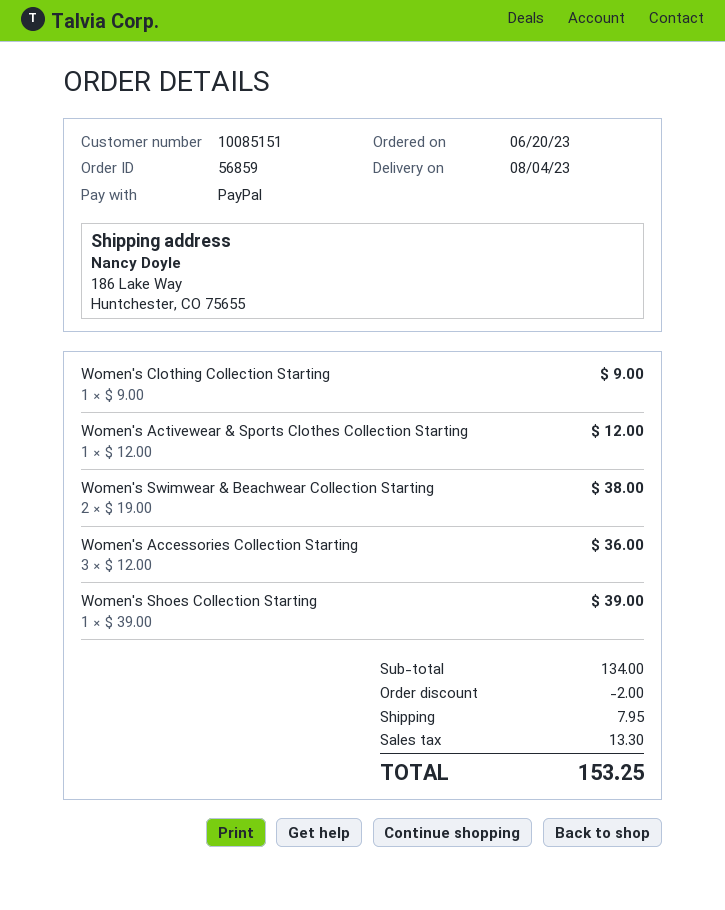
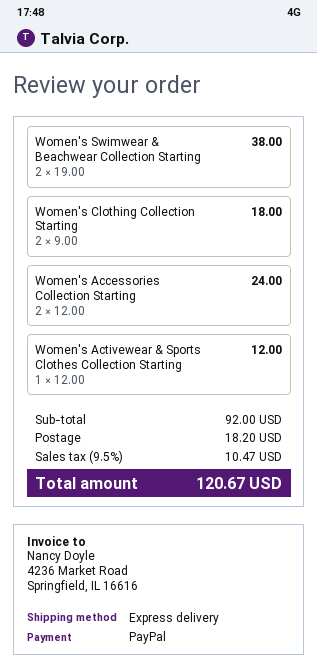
Women's Clothing Collection Starting: 1 x 9.00 = 9.00 -> 2 x 9.00 = 18.00
Women's Accessories Collection Starting: 3 x 12.00 = 36.00 -> 2 x 12.00 = 24.00
Women's Shoes Collection Starting: 1 x 39.00 = 39.00 -> none
subtotal: 134.00 -> 92.00
discount: 2.00 -> none
shipping: 7.95 -> 18.20
tax: 13.30 -> 10.47
total: 153.25 -> 120.67

